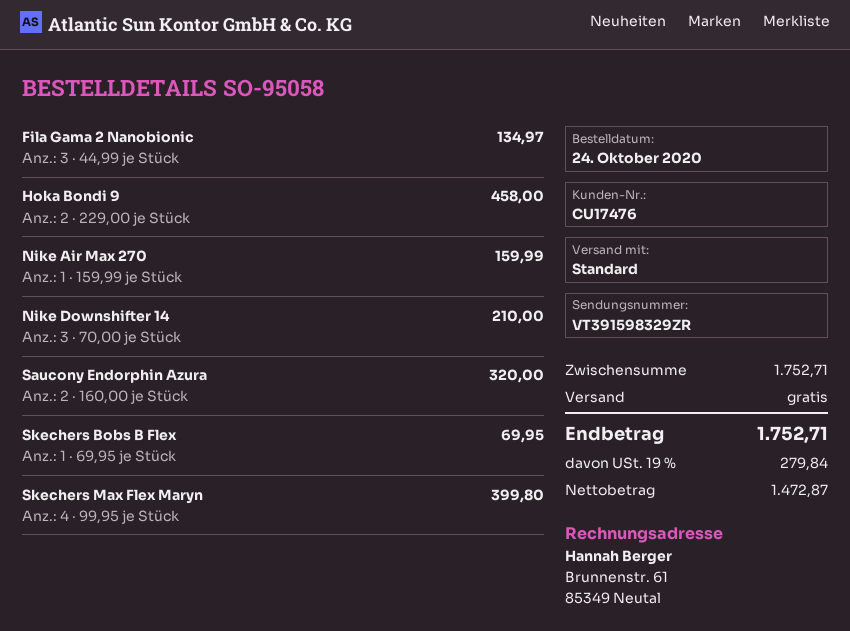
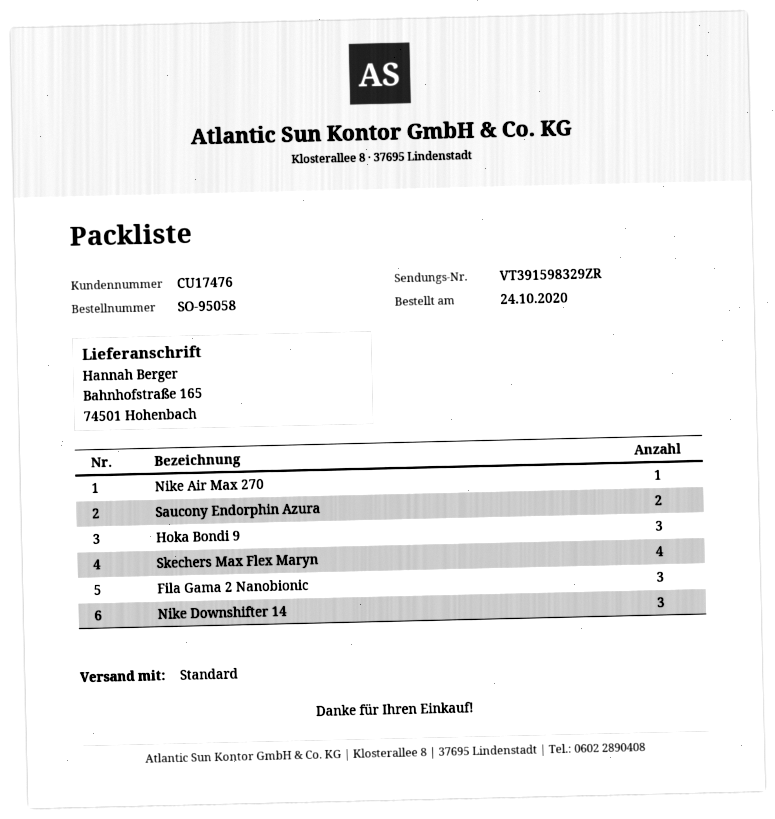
Hoka Bondi 9: 2 -> 3
Skechers Bobs B Flex: 1 -> none

